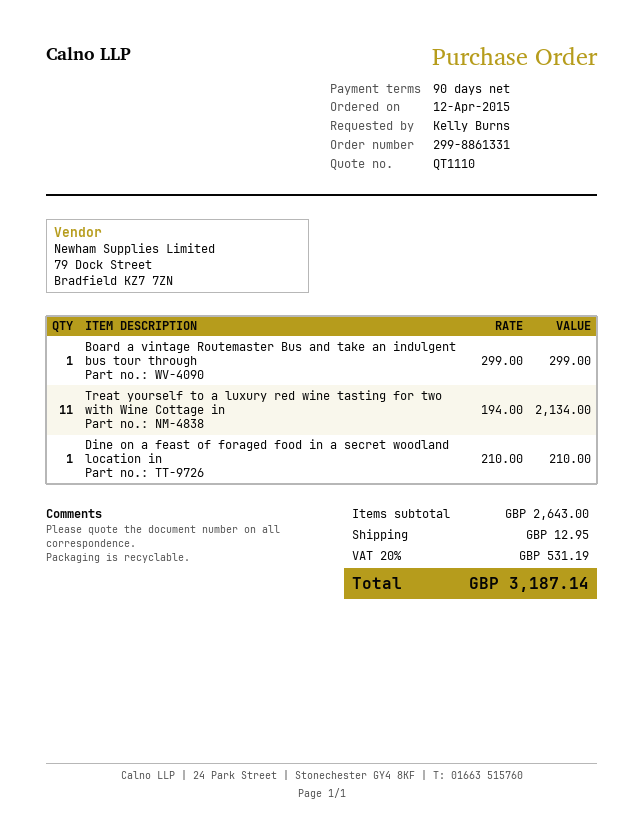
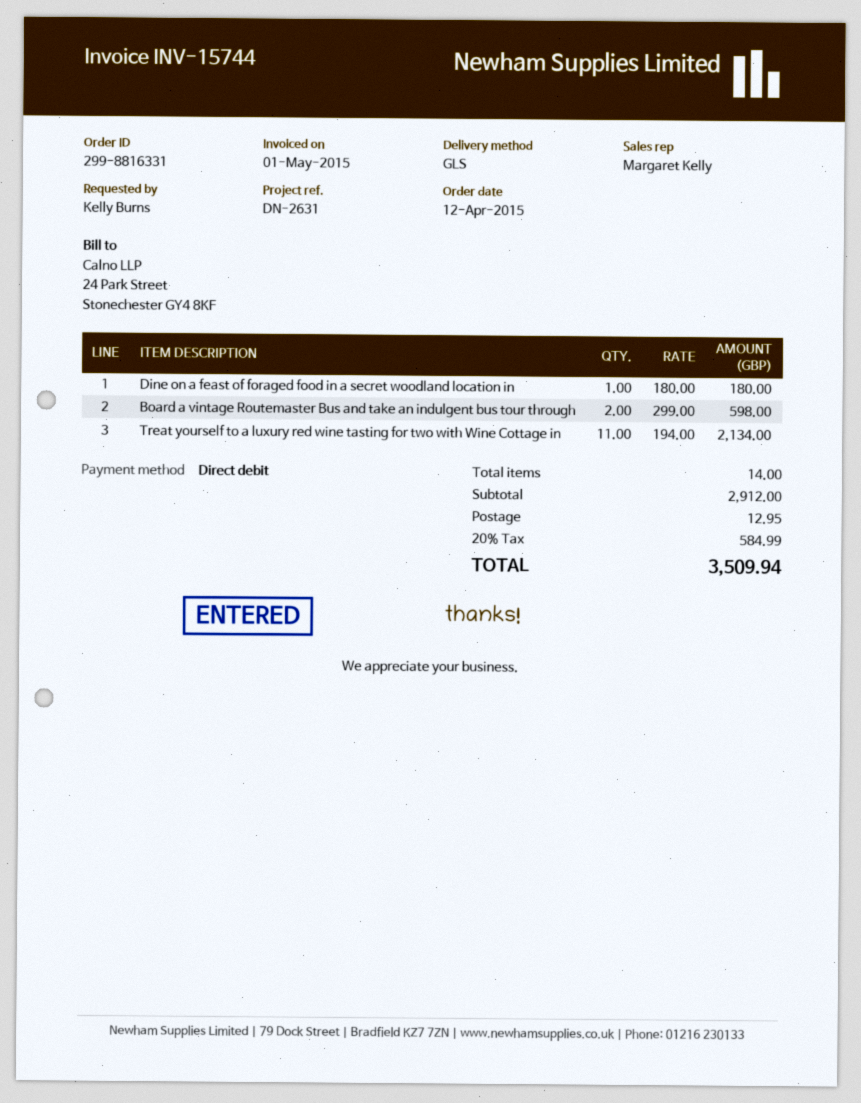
order number: 299-8861331 -> 299-8816331
Board a vintage Routemaster Bus and take an indulgent bus tour through: 1 x 299.00 = 299.00 -> 2 x 299.00 = 598.00
Dine on a feast of foraged food in a secret woodland location in: 1 x 210.00 = 210.00 -> 1 x 180.00 = 180.00
subtotal: 2643.00 -> 2912.00
tax: 20% = 531.19 -> 20% = 584.99
total: 3187.14 -> 3509.94

